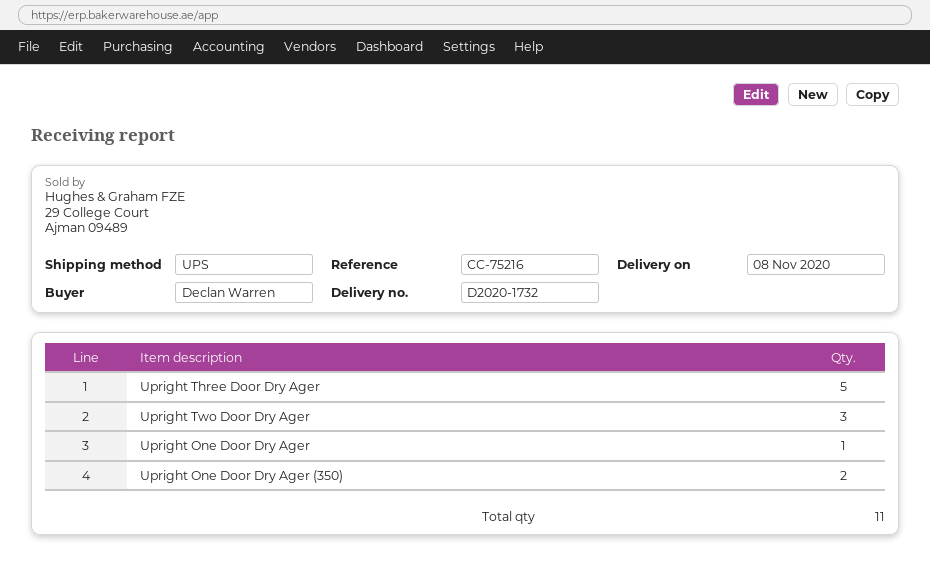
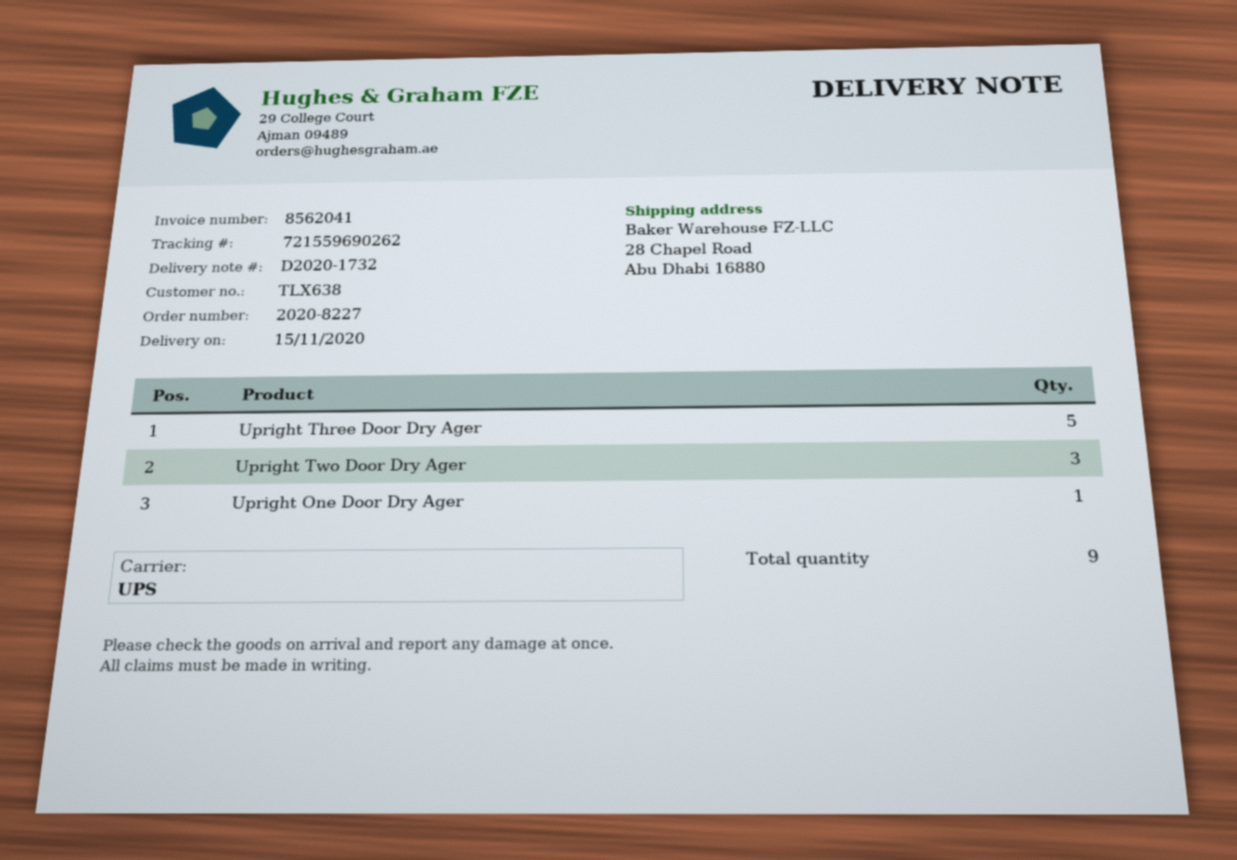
delivery date: 2020-11-08 -> 2020-11-15
Upright One Door Dry Ager (350): 2 -> none
total quantity: 11 -> 9

